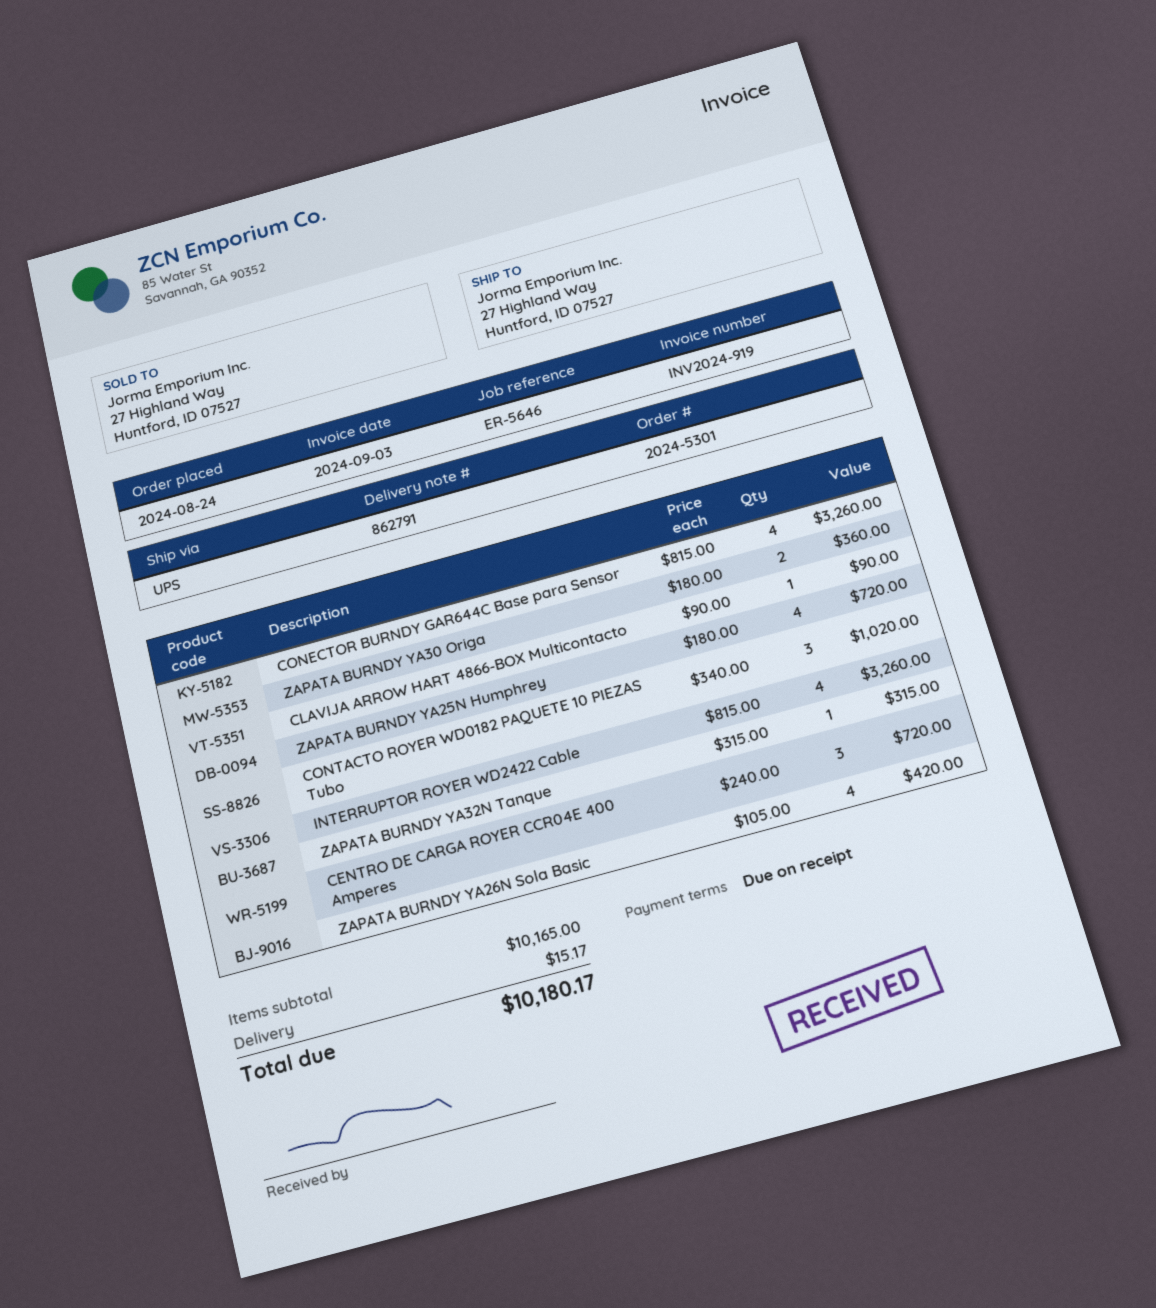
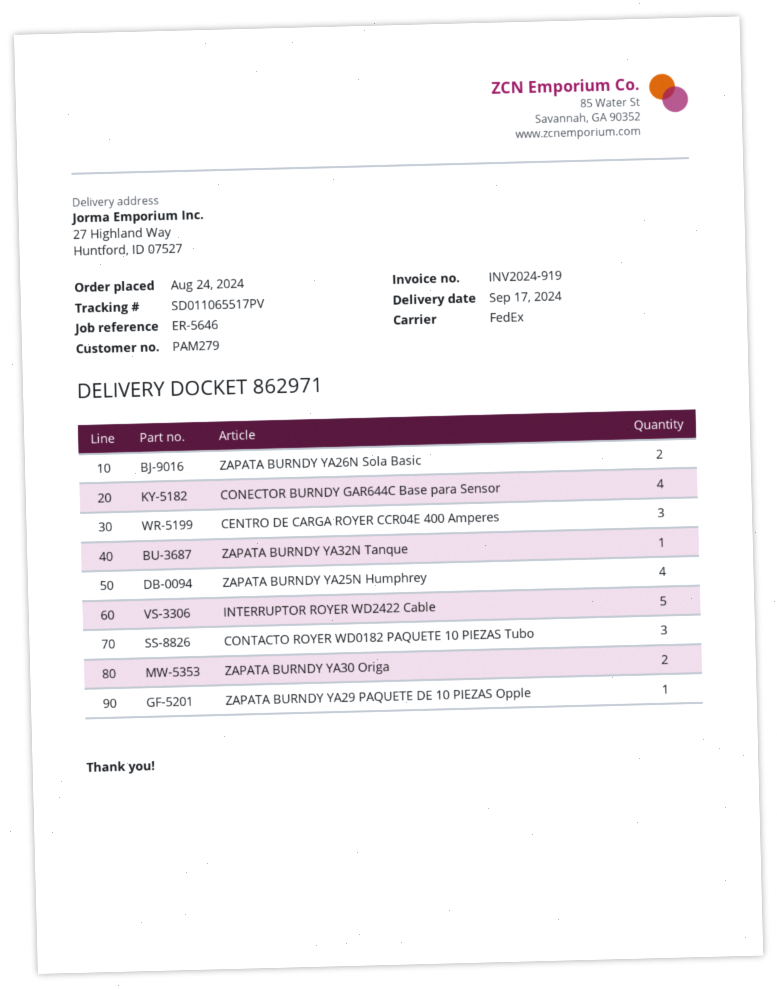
delivery note number: 862791 -> 862971
shipping method: UPS -> FedEx
CLAVIJA ARROW HART 4866-BOX Multicontacto: 1 -> none
INTERRUPTOR ROYER WD2422 Cable: 4 -> 5
ZAPATA BURNDY YA26N Sola Basic: 4 -> 2
ZAPATA BURNDY YA29 PAQUETE DE 10 PIEZAS Opple: none -> 1

